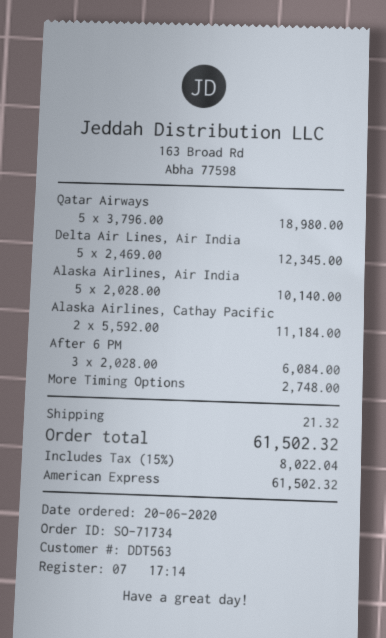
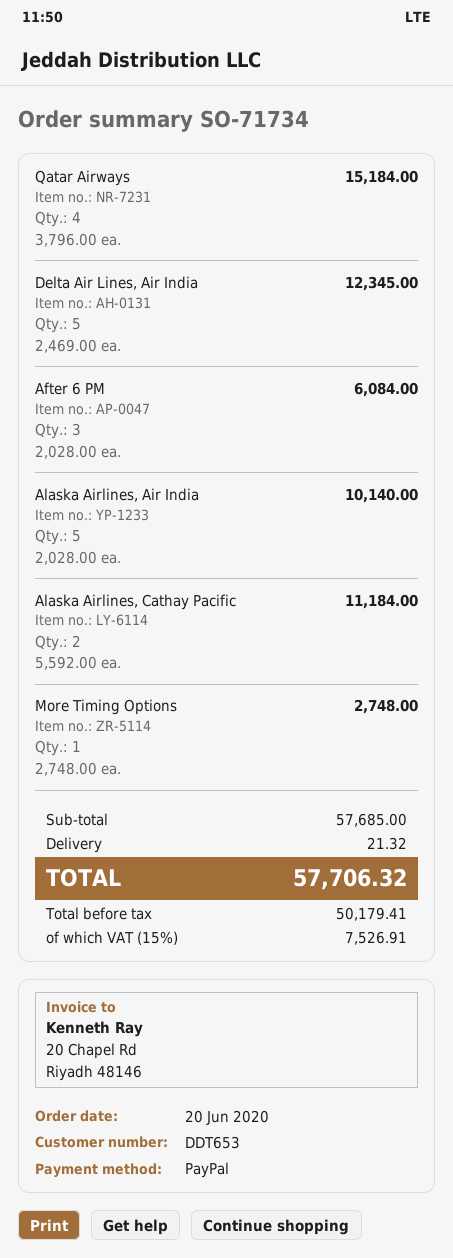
customer number: DDT563 -> DDT653
payment method: American Express -> PayPal
Qatar Airways: 5 x 3796.00 = 18980.00 -> 4 x 3796.00 = 15184.00
tax: 15% = 8022.04 -> 15% = 7526.91
total: 61502.32 -> 57706.32

